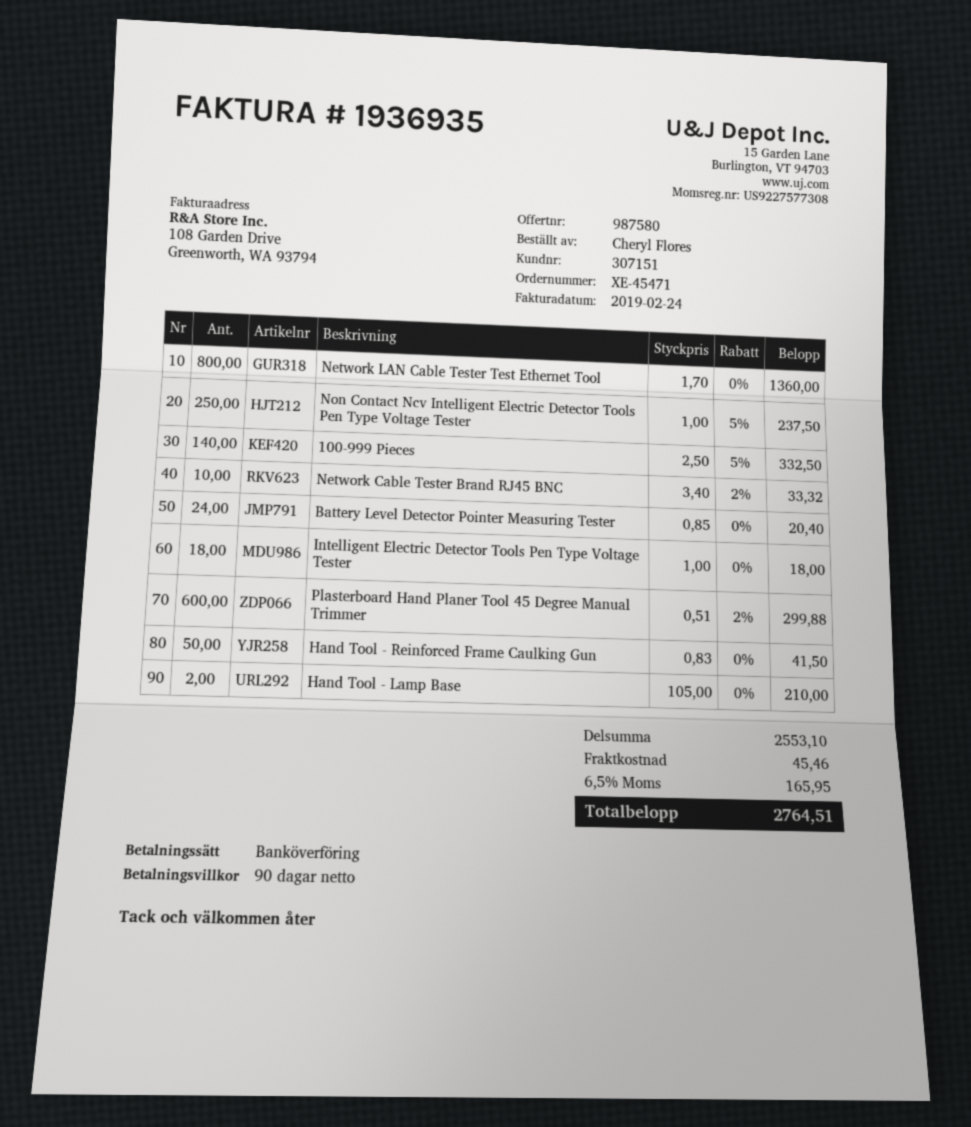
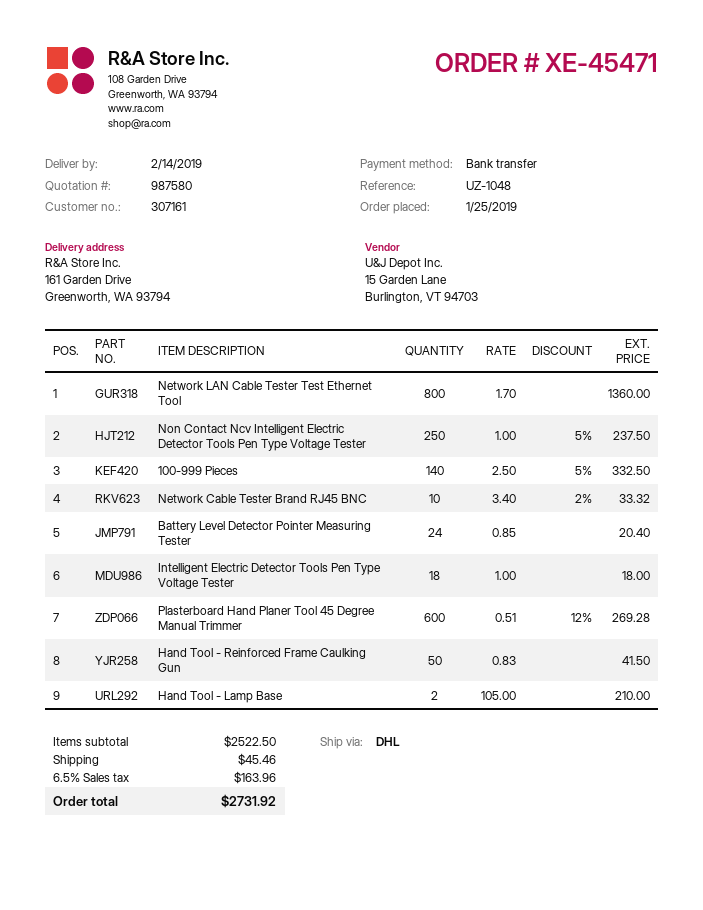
customer number: 307151 -> 307161
Plasterboard Hand Planer Tool 45 Degree Manual Trimmer: 600 x 0.51 - 2% = 299.88 -> 600 x 0.51 - 12% = 269.28
subtotal: 2553.10 -> 2522.50
tax: 6.5% = 165.95 -> 6.5% = 163.96
total: 2764.51 -> 2731.92

